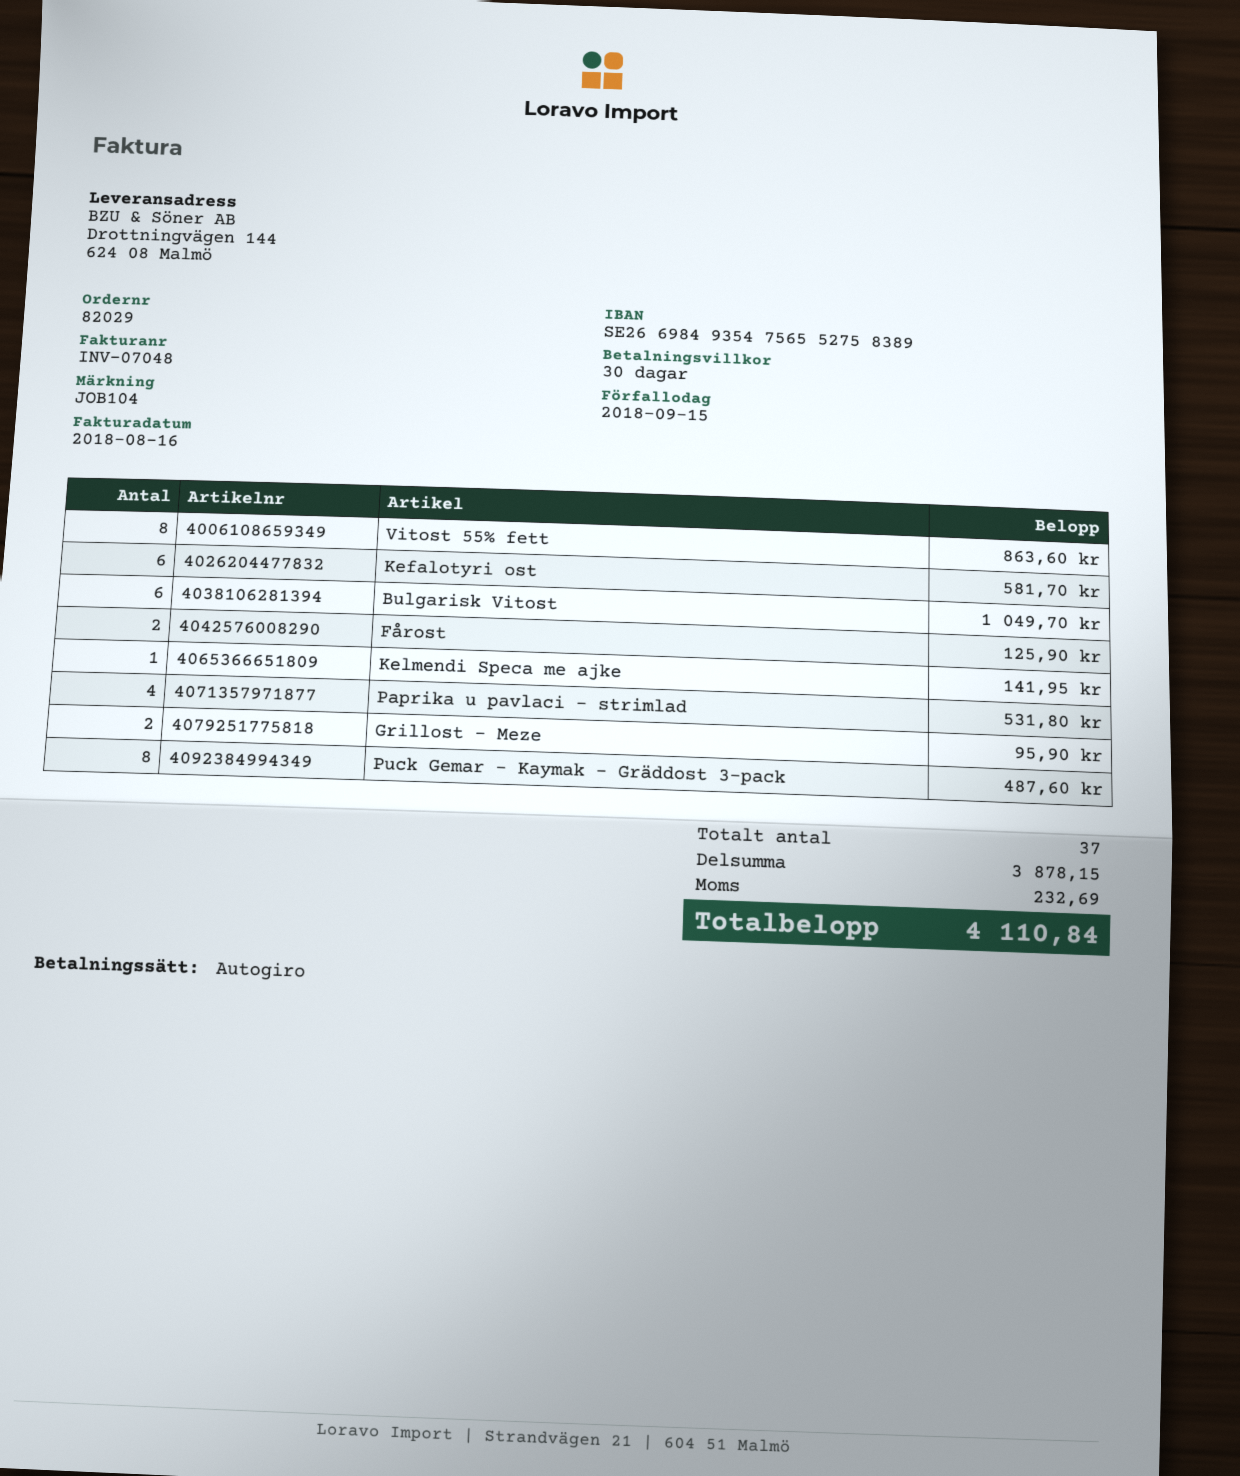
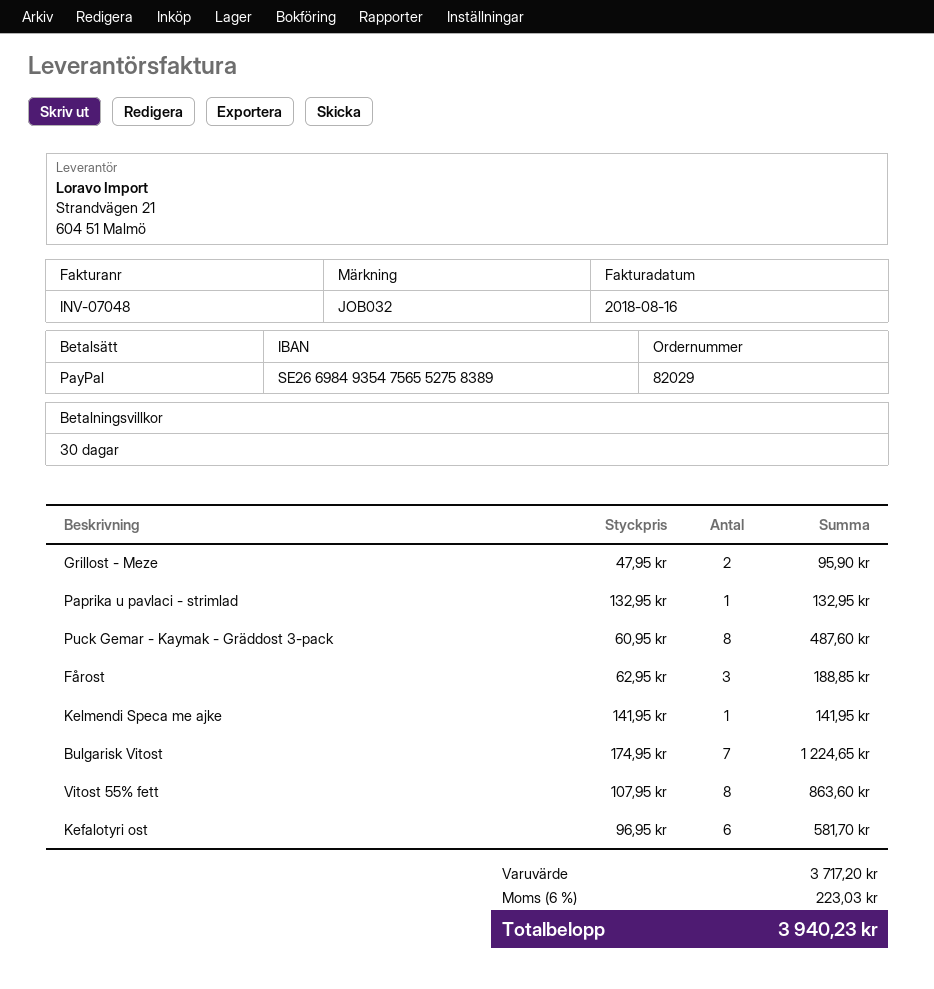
reference: JOB104 -> JOB032
payment method: direct debit -> PayPal
Bulgarisk Vitost: 6 for 1049.70 -> 7 for 1224.65
Fårost: 2 for 125.90 -> 3 for 188.85
Paprika u pavlaci - strimlad: 4 for 531.80 -> 1 for 132.95
subtotal: 3878.15 -> 3717.20
tax: 232.69 -> 223.03
total: 4110.84 -> 3940.23

